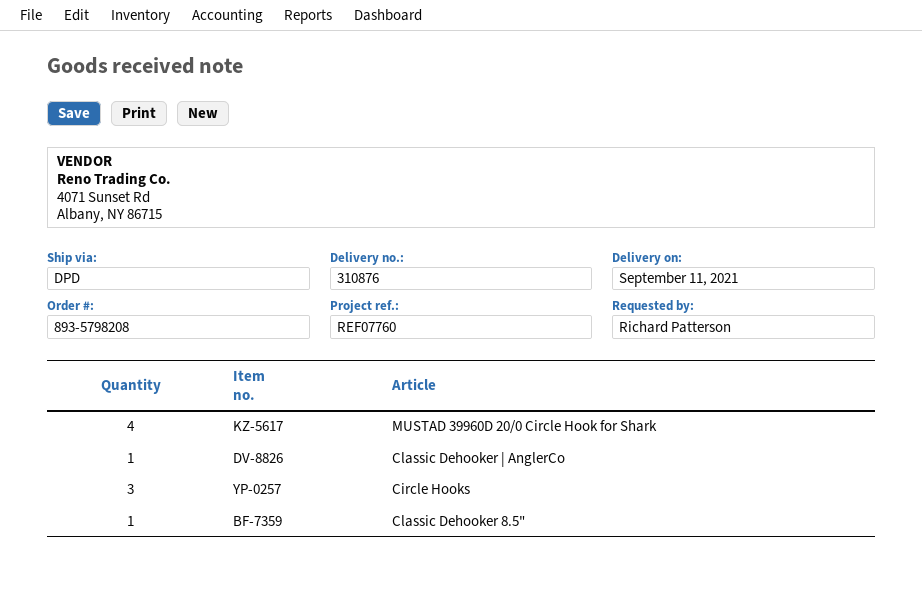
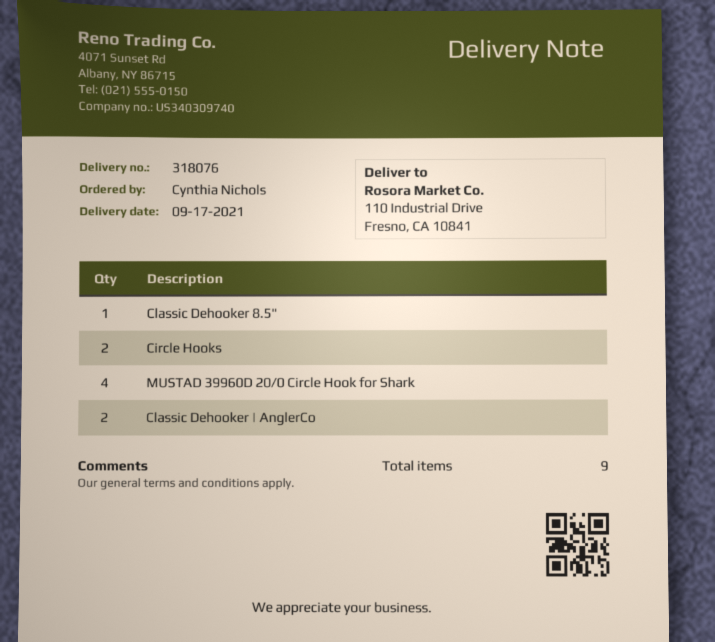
delivery note number: 310876 -> 318076
delivery date: 2021-09-11 -> 2021-09-17
ordered by: Richard Patterson -> Cynthia Nichols
Classic Dehooker | AnglerCo: 1 -> 2
Circle Hooks: 3 -> 2

